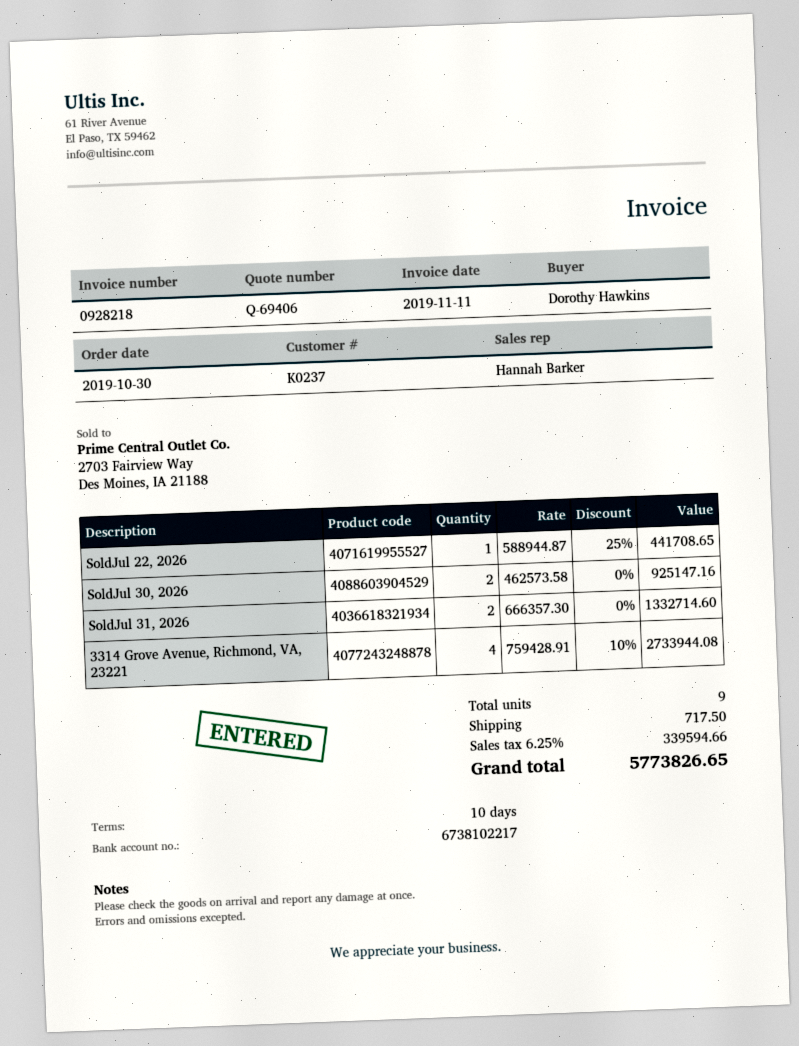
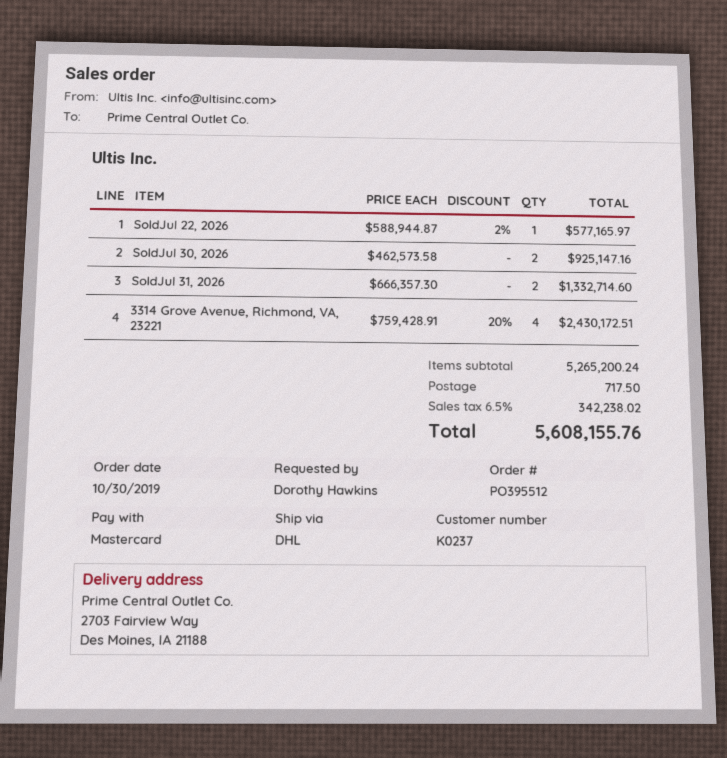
SoldJul 22, 2026: 1 x 588944.87 - 25% = 441708.65 -> 1 x 588944.87 - 2% = 577165.97
3314 Grove Avenue, Richmond, VA, 23221: 4 x 759428.91 - 10% = 2733944.08 -> 4 x 759428.91 - 20% = 2430172.51
tax: 6.25% = 339594.66 -> 6.5% = 342238.02
total: 5773826.65 -> 5608155.76

